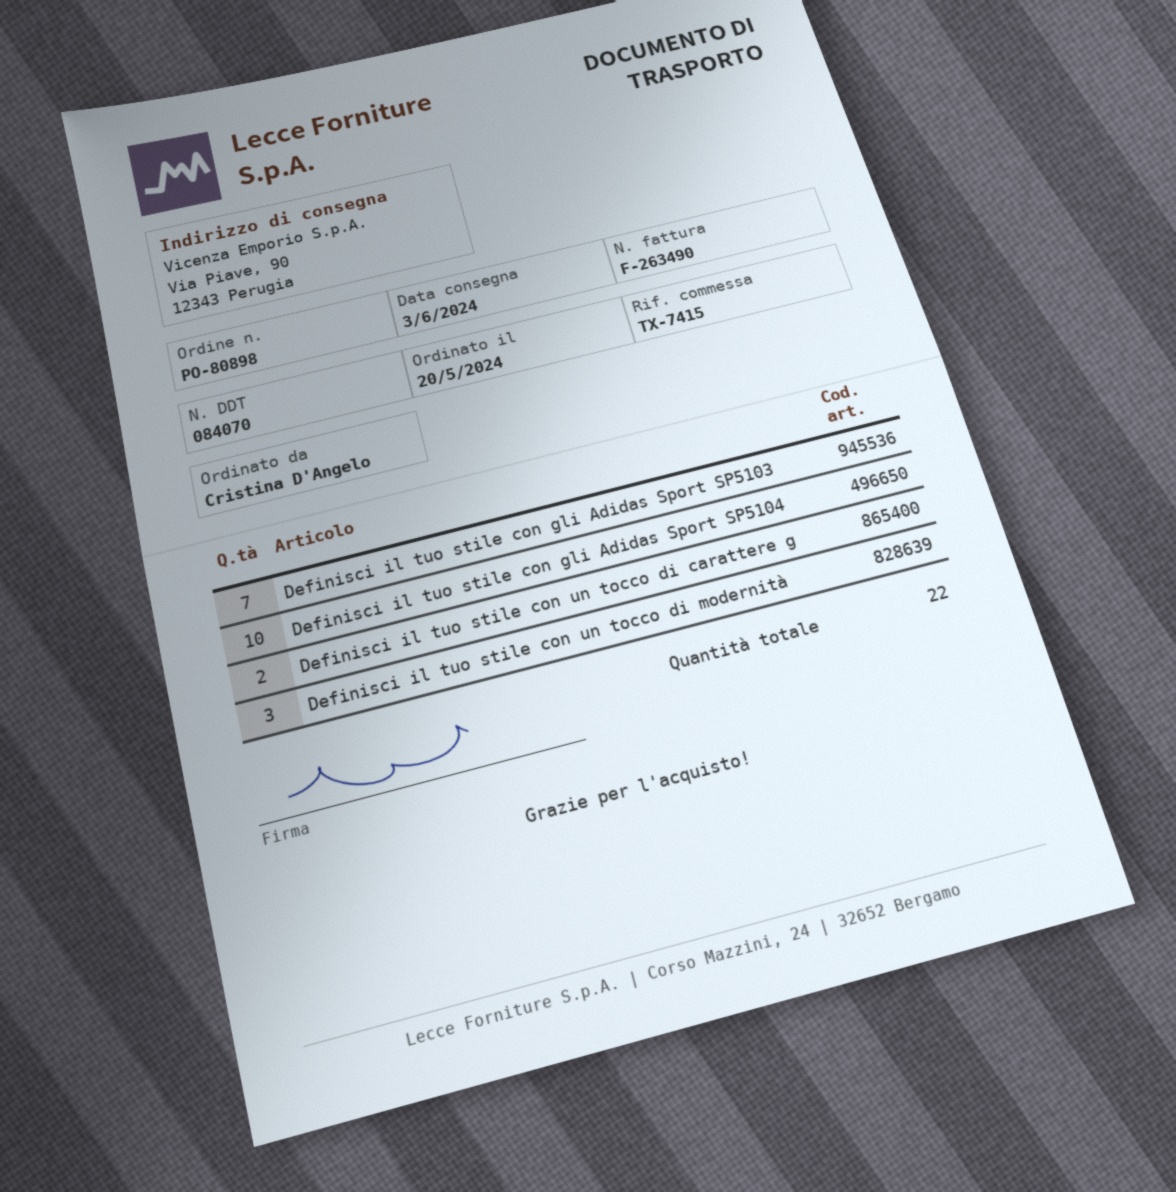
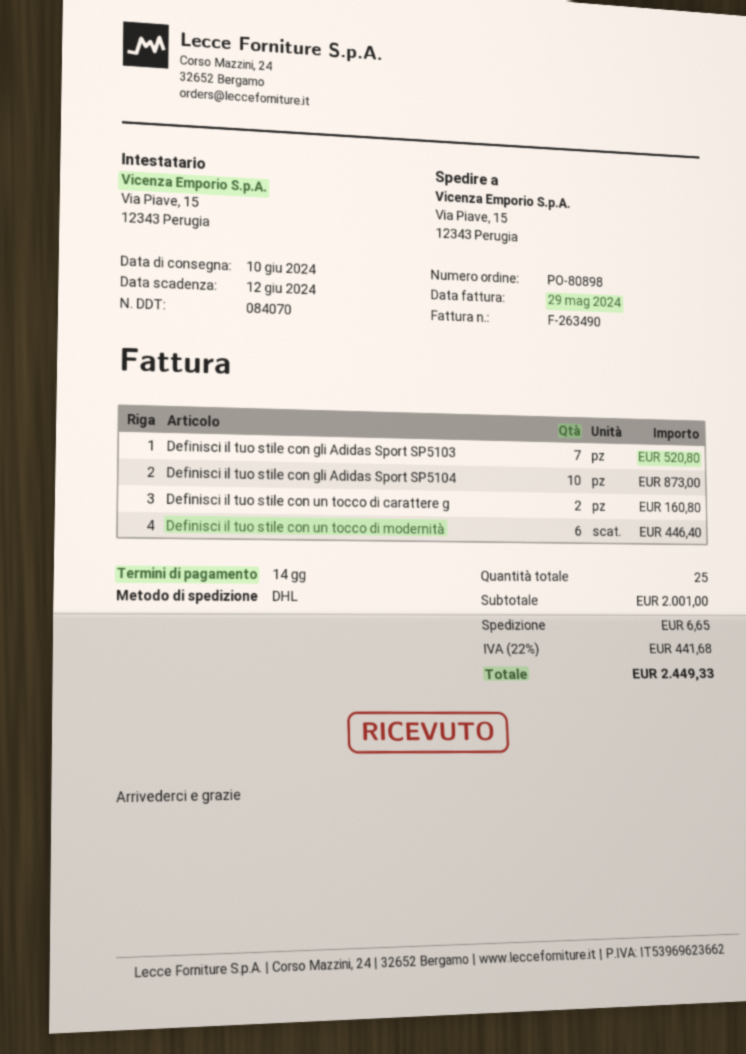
delivery date: 2024-06-03 -> 2024-06-10
ship to: Via Piave, 90, 12343 Perugia -> Via Piave, 15, 12343 Perugia
Definisci il tuo stile con un tocco di modernità: 3 -> 6
total quantity: 22 -> 25

